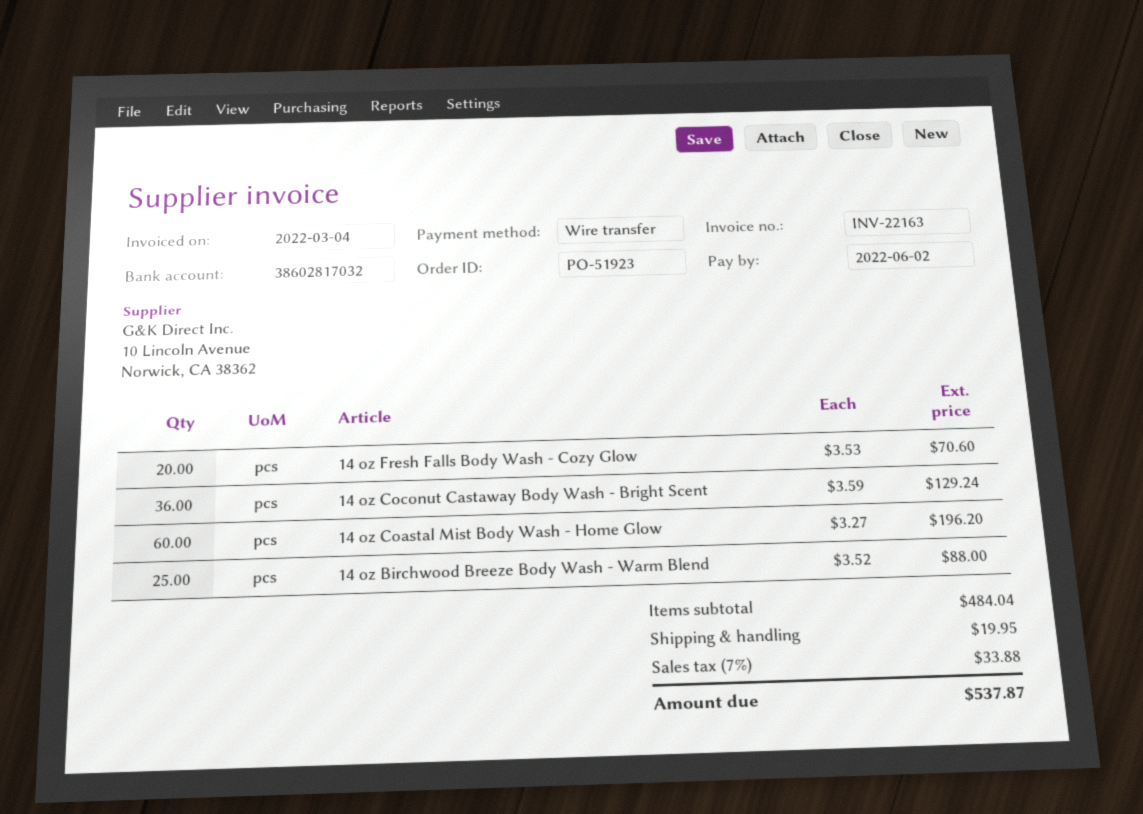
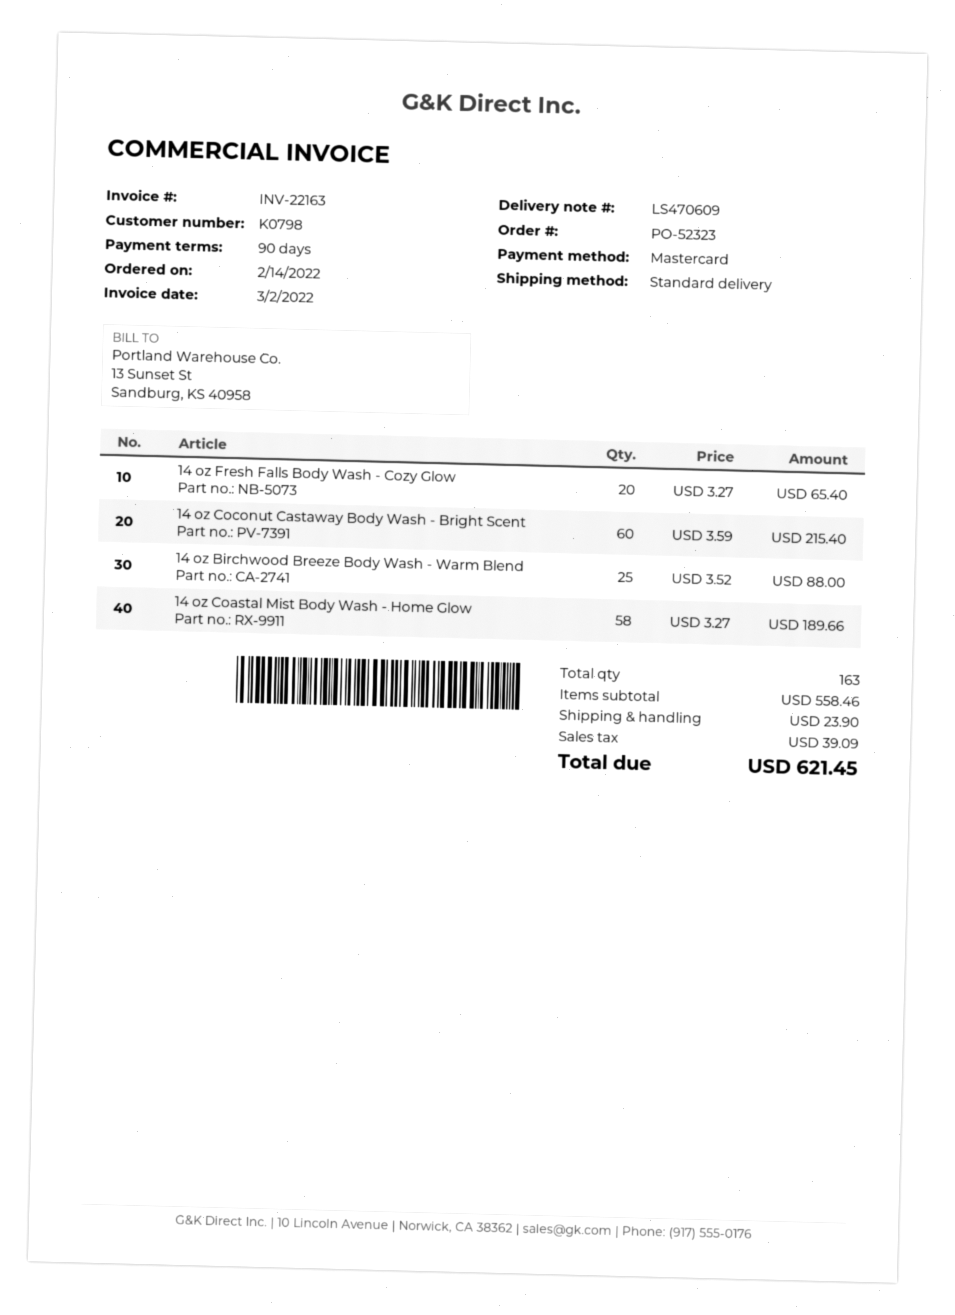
order number: PO-51923 -> PO-52323
invoice date: 2022-03-04 -> 2022-03-02
payment method: bank transfer -> Mastercard
14 oz Fresh Falls Body Wash - Cozy Glow: 20 x 3.53 = 70.60 -> 20 x 3.27 = 65.40
14 oz Coconut Castaway Body Wash - Bright Scent: 36 x 3.59 = 129.24 -> 60 x 3.59 = 215.40
14 oz Coastal Mist Body Wash - Home Glow: 60 x 3.27 = 196.20 -> 58 x 3.27 = 189.66
subtotal: 484.04 -> 558.46
shipping: 19.95 -> 23.90
tax: 33.88 -> 39.09
total: 537.87 -> 621.45

